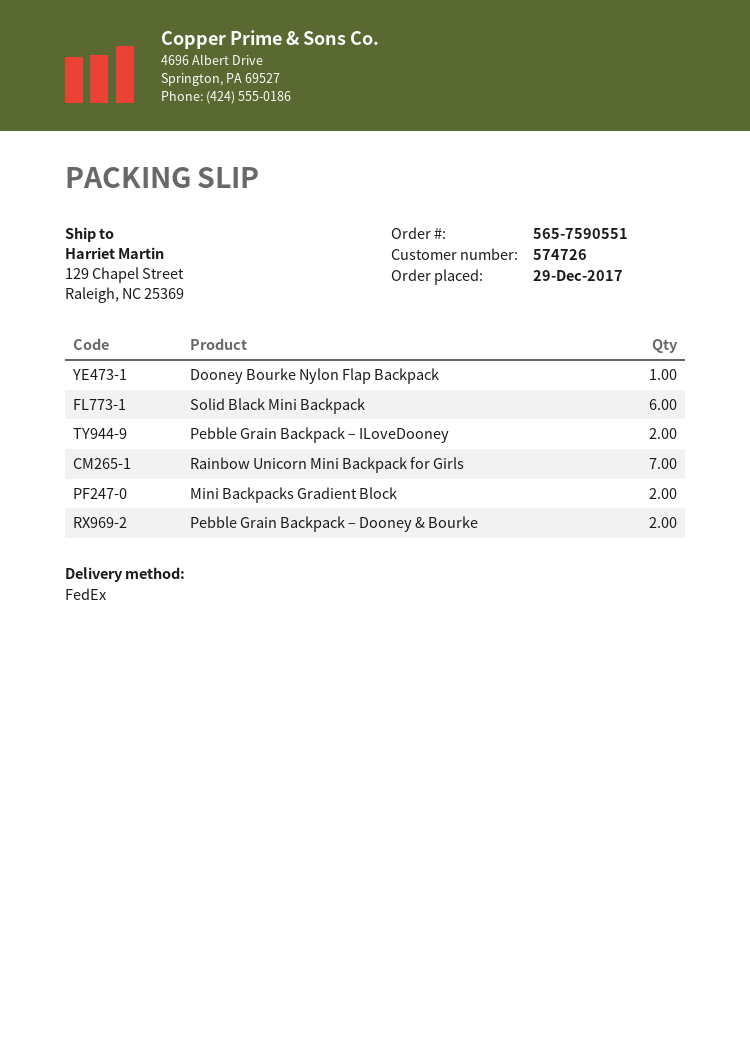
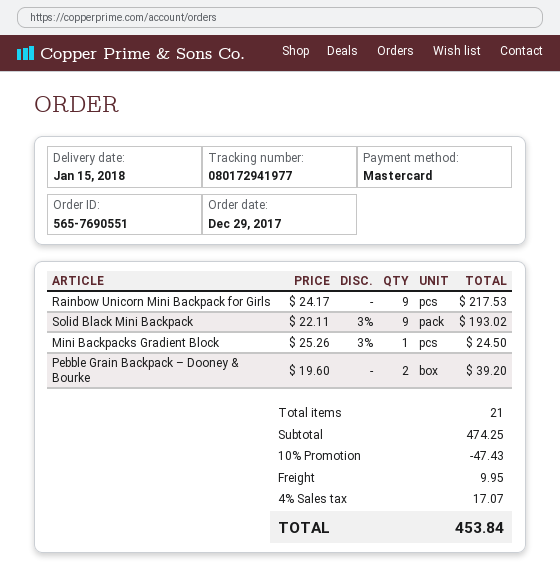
order number: 565-7590551 -> 565-7690551
Dooney Bourke Nylon Flap Backpack: 1 -> none
Solid Black Mini Backpack: 6 -> 9
Pebble Grain Backpack – ILoveDooney: 2 -> none
Rainbow Unicorn Mini Backpack for Girls: 7 -> 9
Mini Backpacks Gradient Block: 2 -> 1

